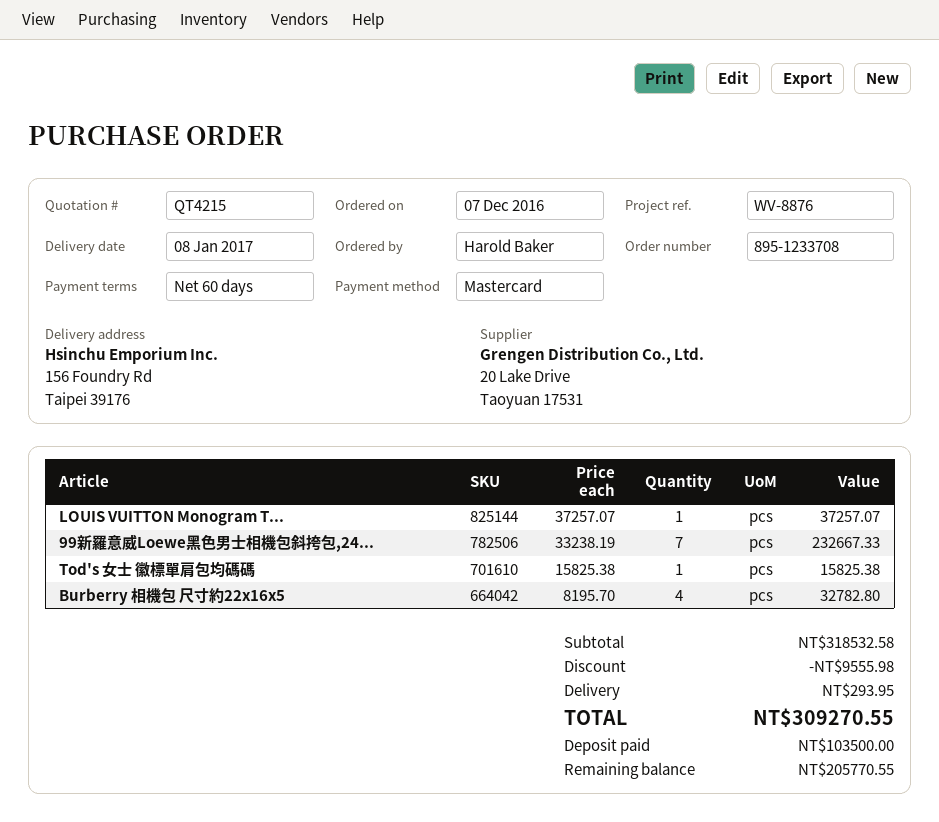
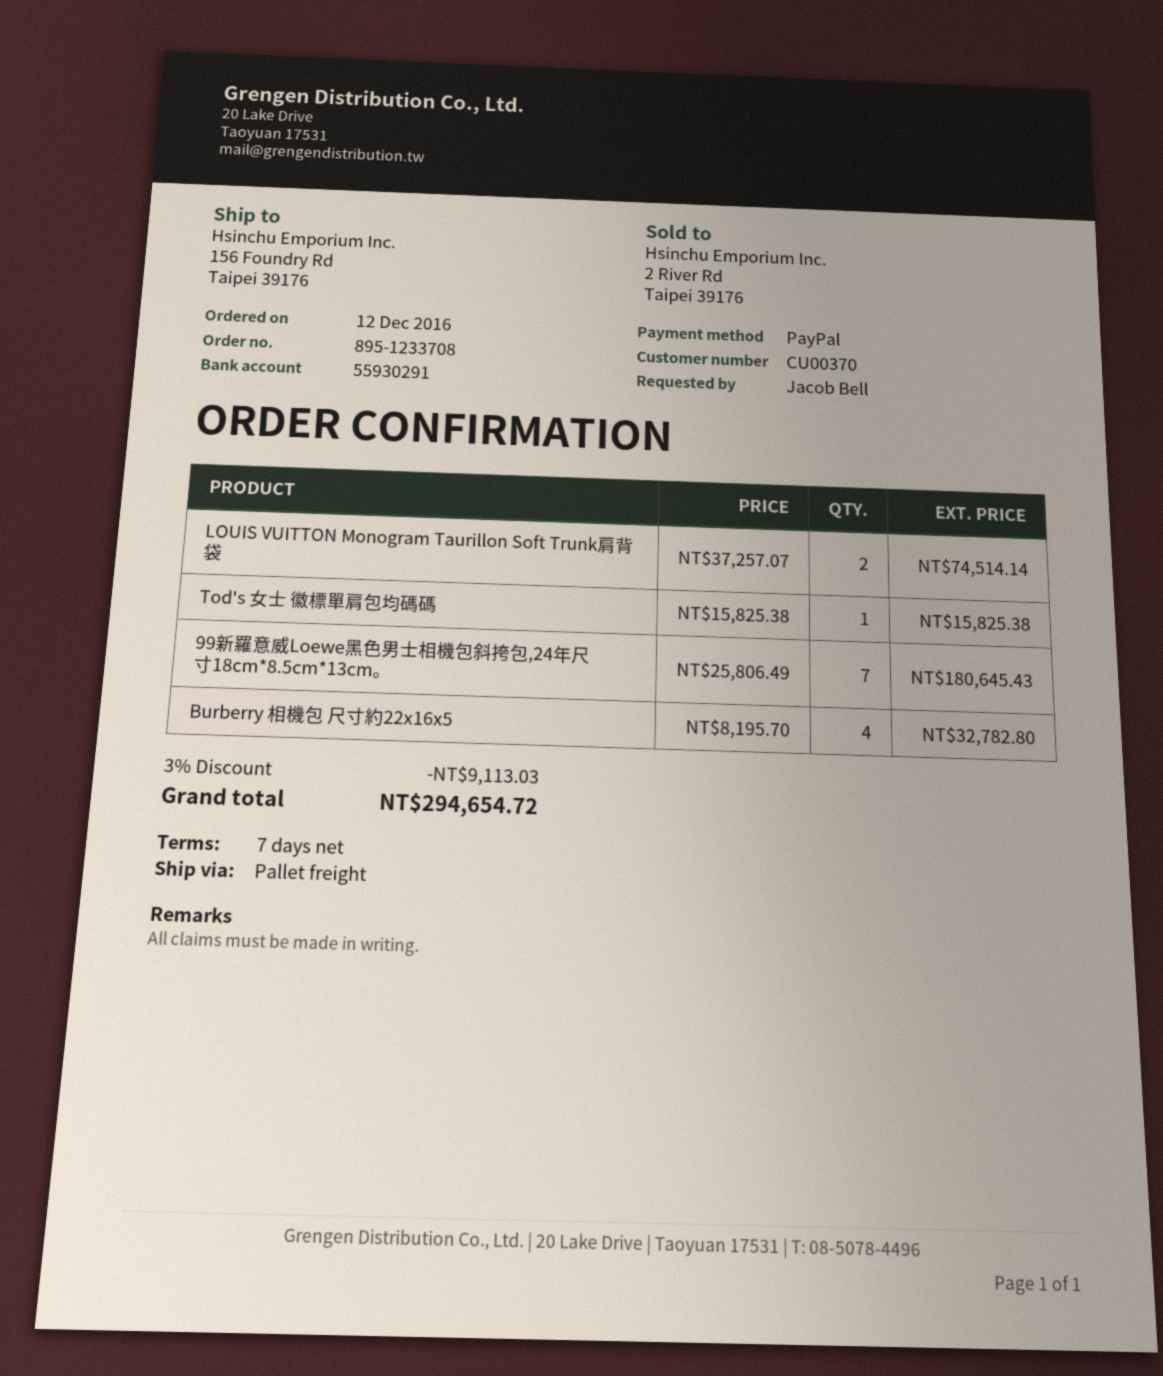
order date: 2016-12-07 -> 2016-12-12
payment terms: 60 days -> 7 days
ordered by: Harold Baker -> Jacob Bell
payment method: Mastercard -> PayPal
LOUIS VUITTON Monogram T...: 1 x 37257.07 = 37257.07 -> 2 x 37257.07 = 74514.14
99新羅意威Loewe黑色男士相機包斜挎包,24...: 7 x 33238.19 = 232667.33 -> 7 x 25806.49 = 180645.43
discount: 9555.98 -> 9113.03
shipping: 293.95 -> none
total: 309270.55 -> 294654.72

